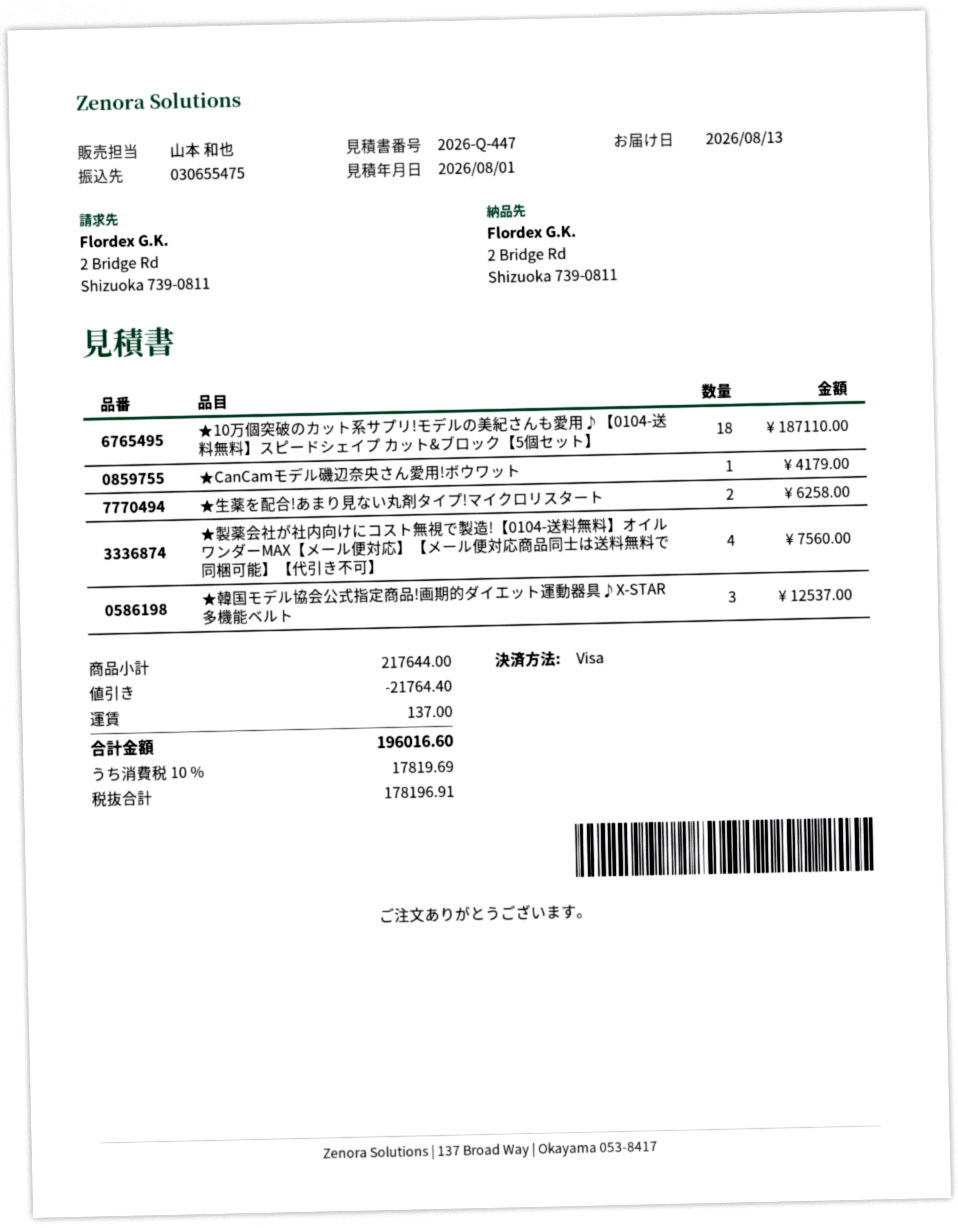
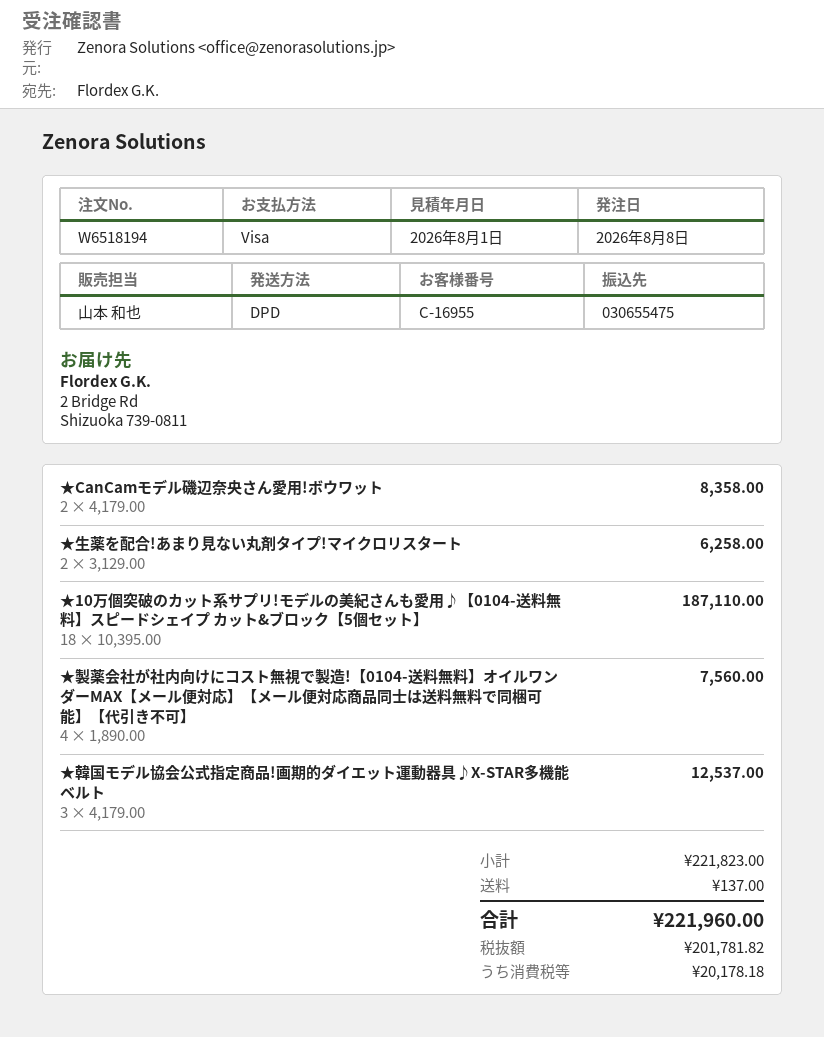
★CanCamモデル磯辺奈央さん愛用!ボウワット: 1 for 4179.00 -> 2 for 8358.00
subtotal: 217644.00 -> 221823.00
discount: 21764.40 -> none
net: 178196.91 -> 201781.82
tax: 17819.69 -> 20178.18
total: 196016.60 -> 221960.00

